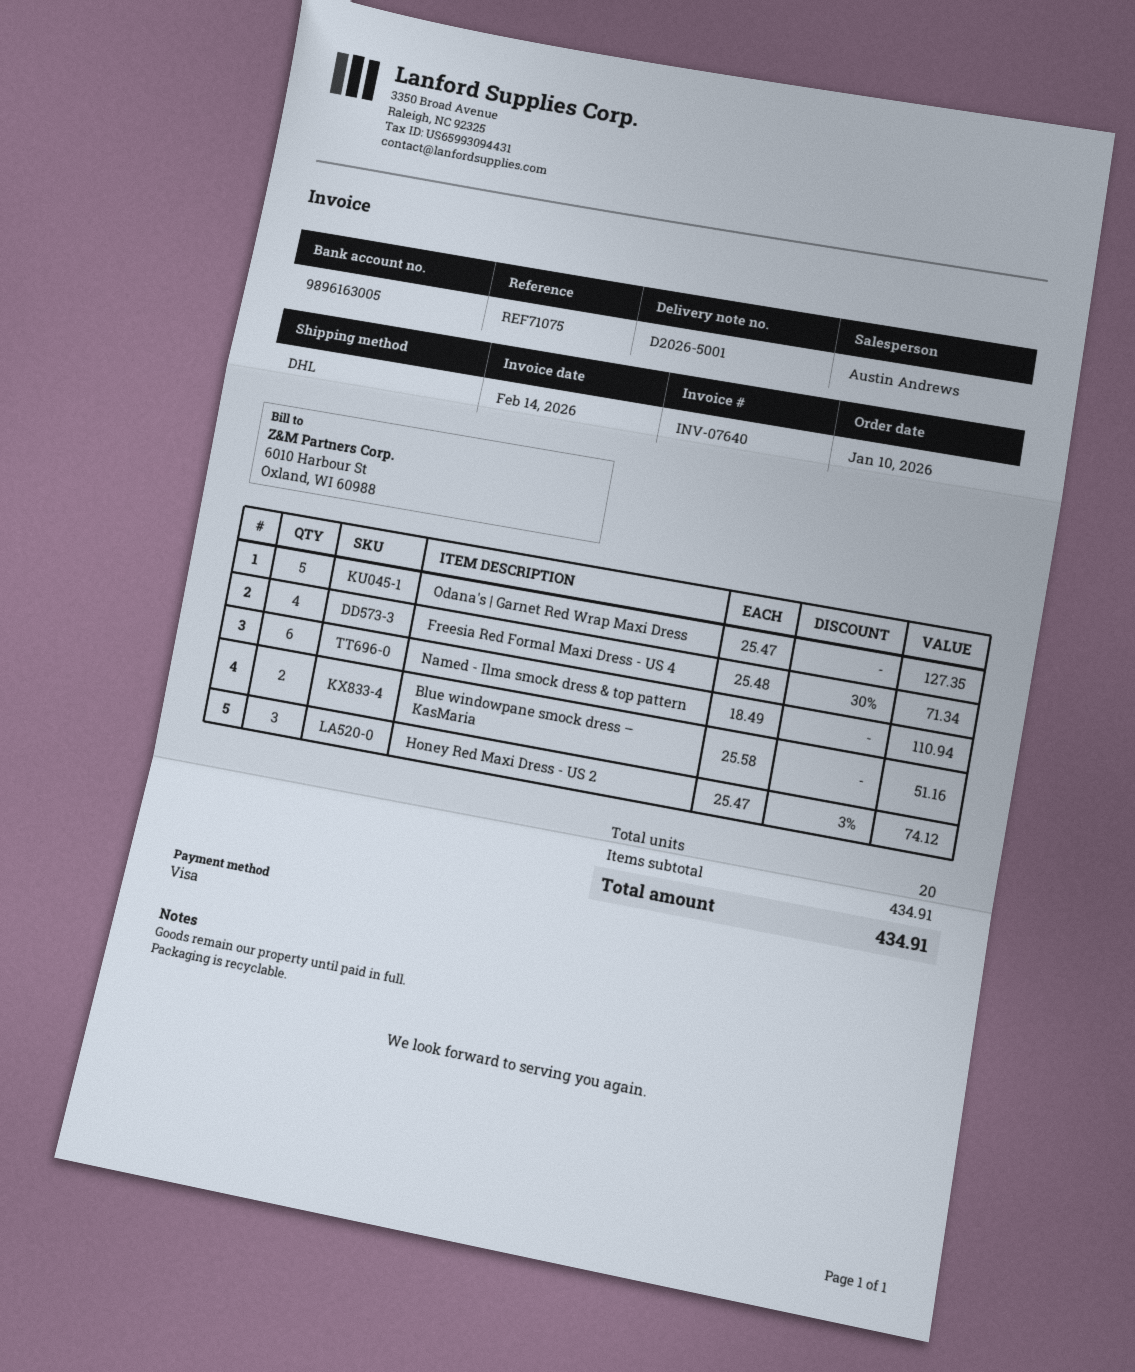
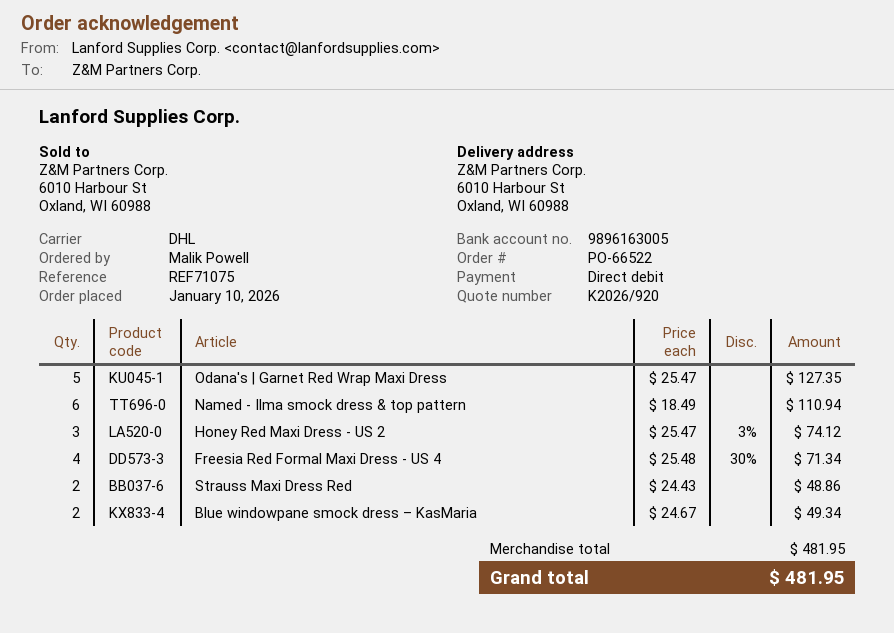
payment method: Visa -> direct debit
Blue windowpane smock dress – KasMaria: 2 x 25.58 = 51.16 -> 2 x 24.67 = 49.34
Strauss Maxi Dress Red: none -> 2 x 24.43 = 48.86
subtotal: 434.91 -> 481.95
total: 434.91 -> 481.95

